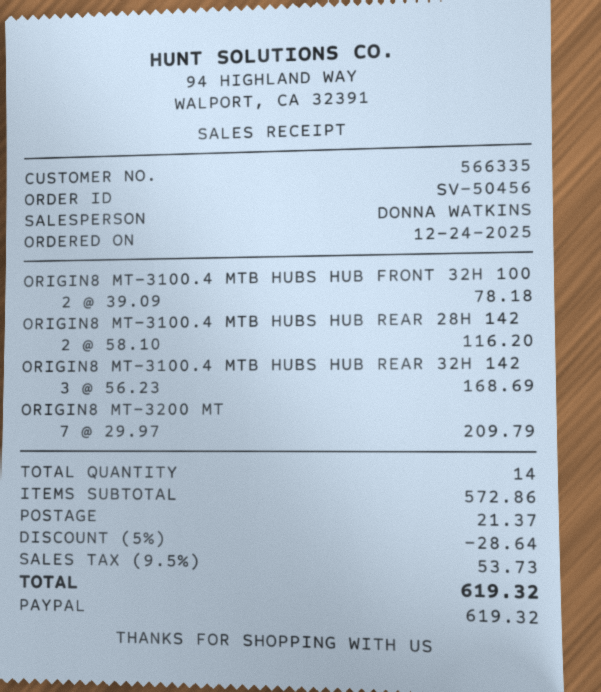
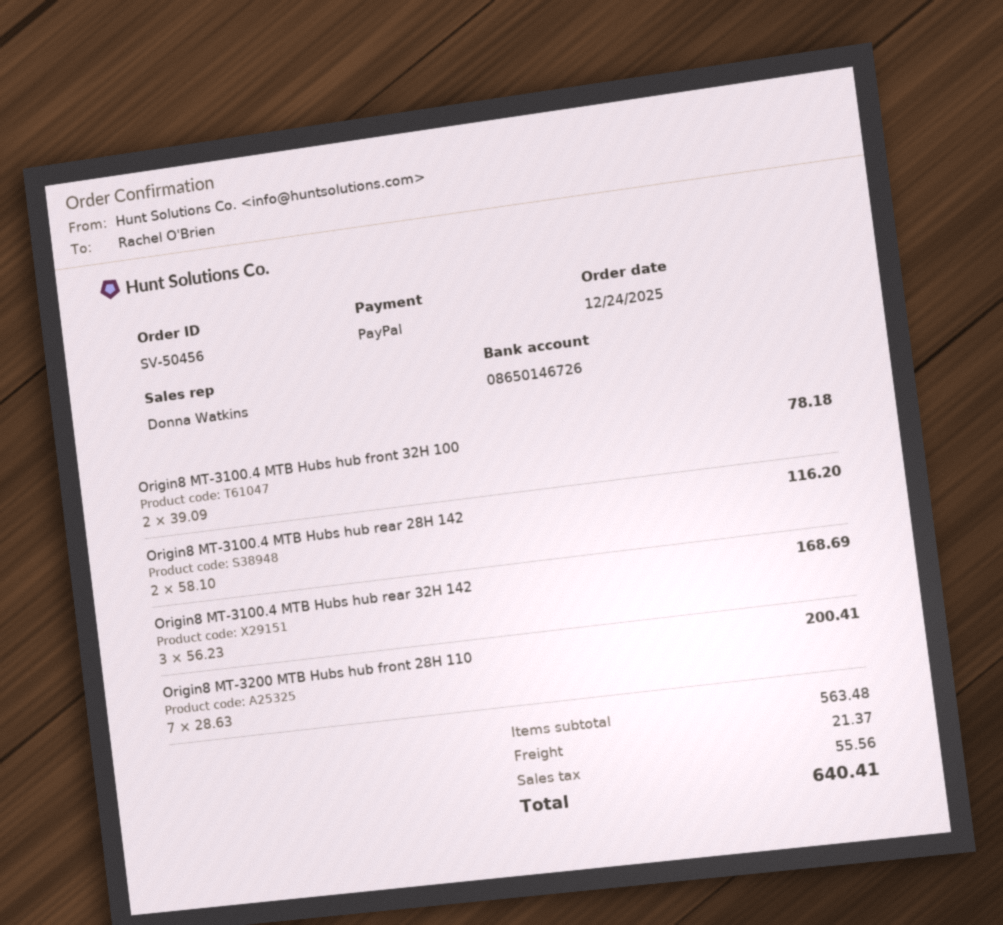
ORIGIN8 MT-3200 MT: 7 x 29.97 = 209.79 -> 7 x 28.63 = 200.41
subtotal: 572.86 -> 563.48
discount: 5% = 28.64 -> none
tax: 53.73 -> 55.56
total: 619.32 -> 640.41

